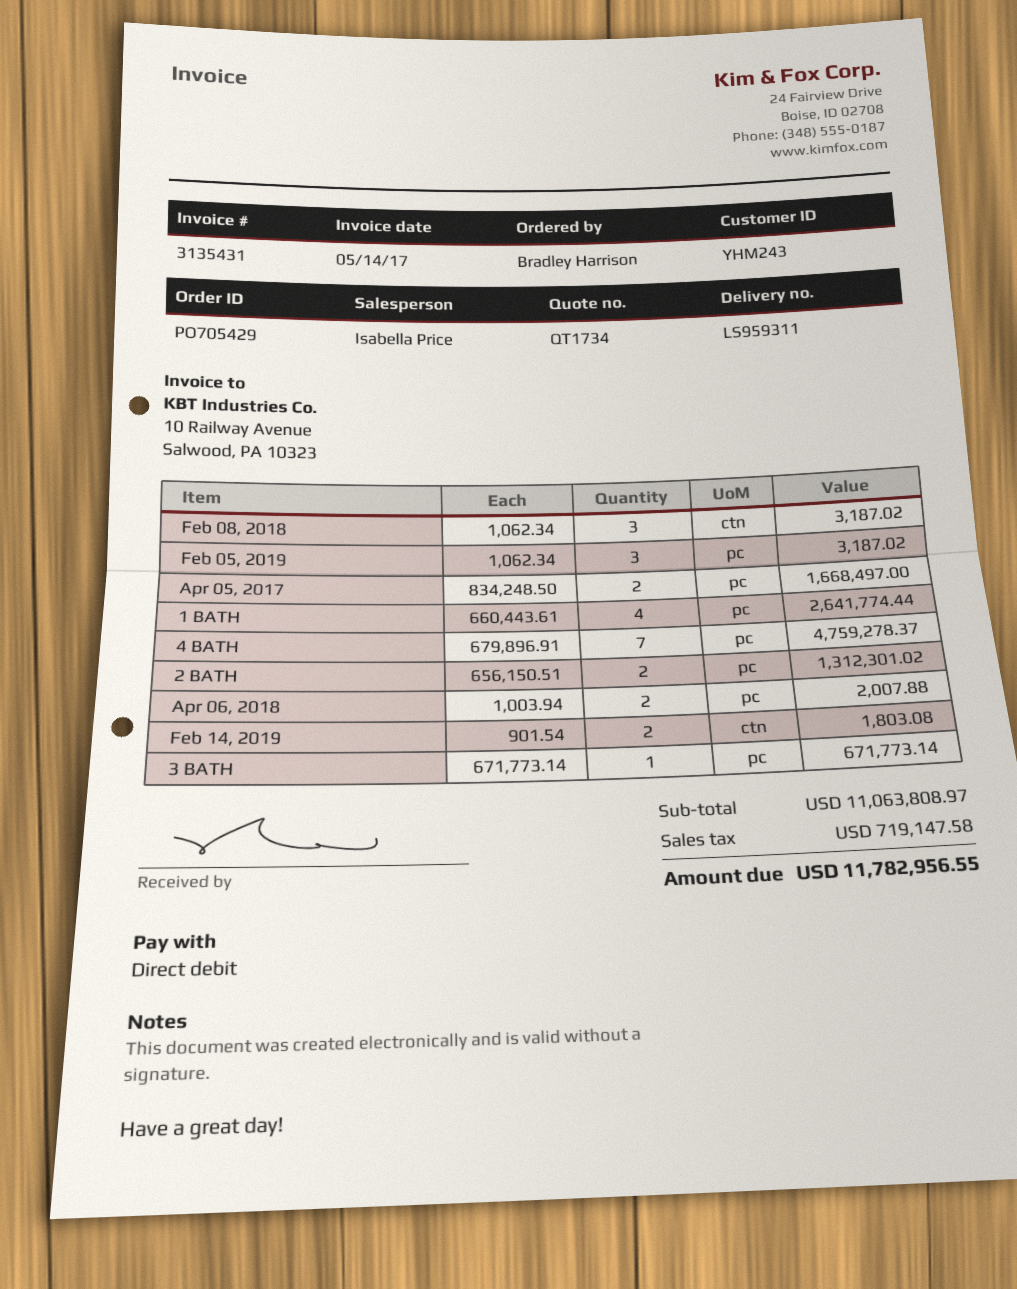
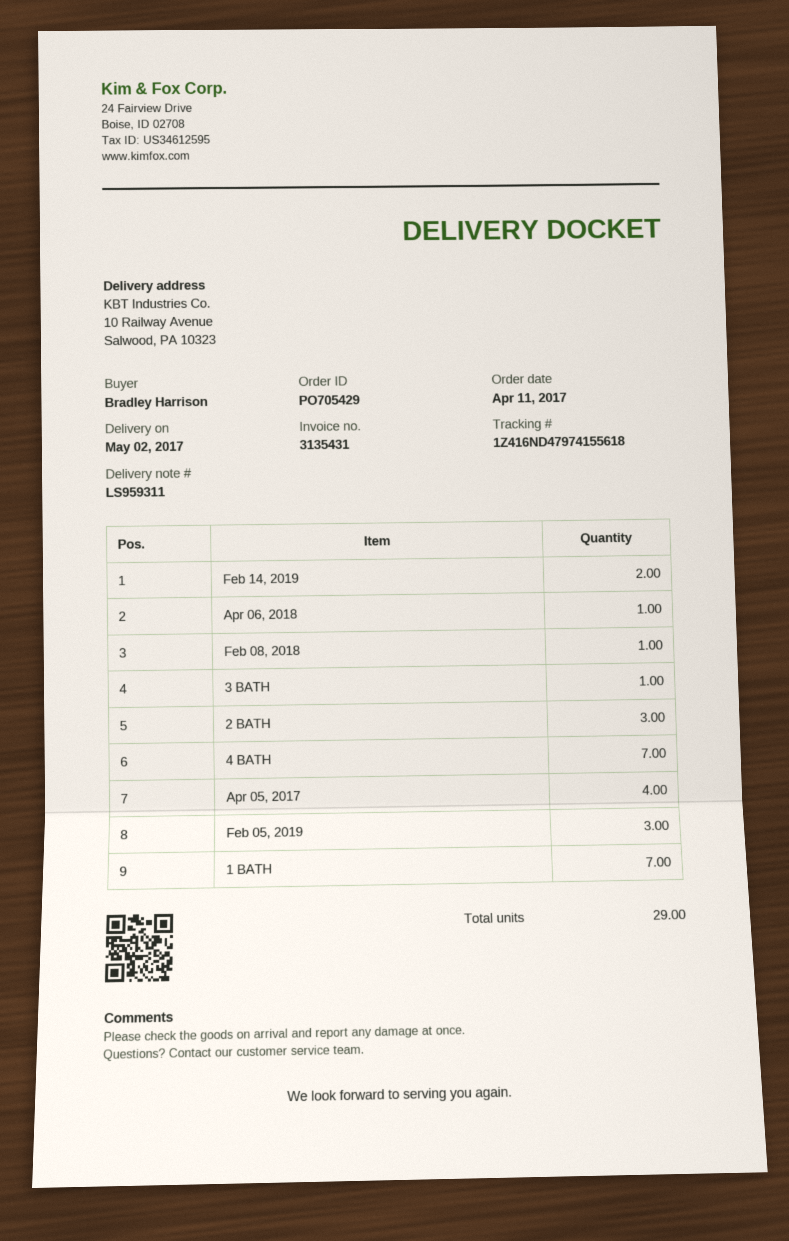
Feb 08, 2018: 3 -> 1
Apr 05, 2017: 2 -> 4
1 BATH: 4 -> 7
2 BATH: 2 -> 3
Apr 06, 2018: 2 -> 1

